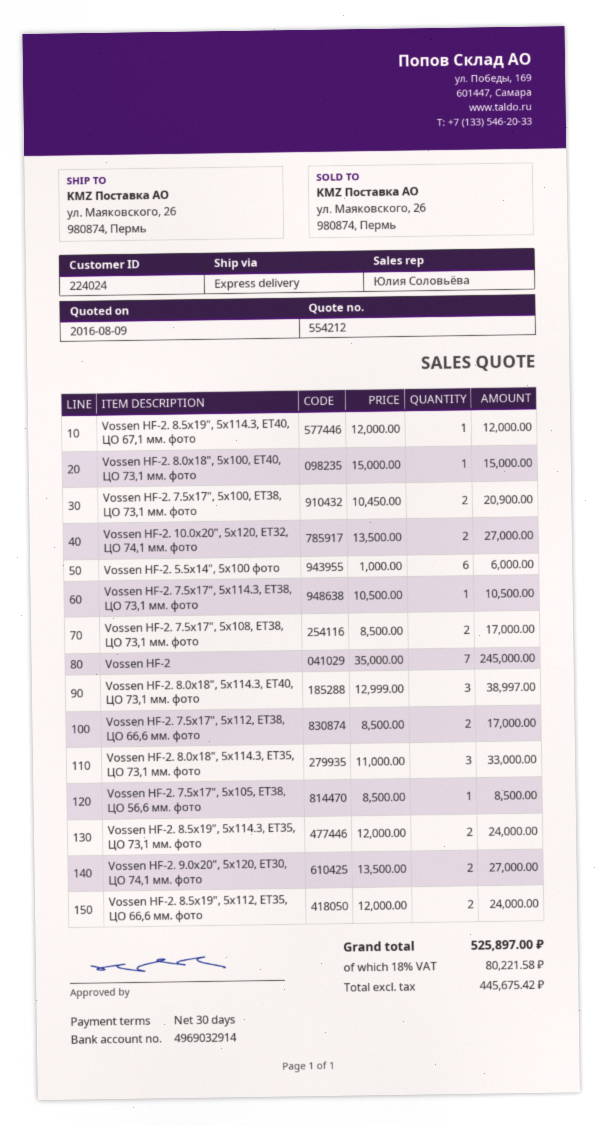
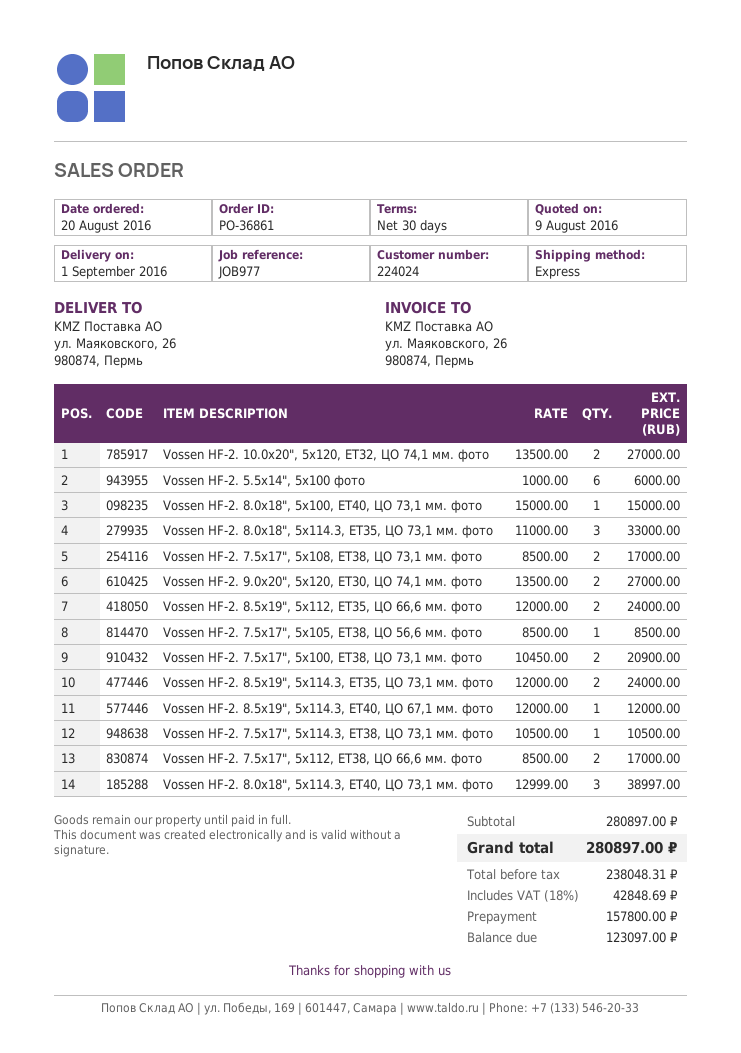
Vossen HF-2: 7 x 35000.00 = 245000.00 -> none
net: 445675.42 -> 238048.31
tax: 18% = 80221.58 -> 18% = 42848.69
total: 525897.00 -> 280897.00

